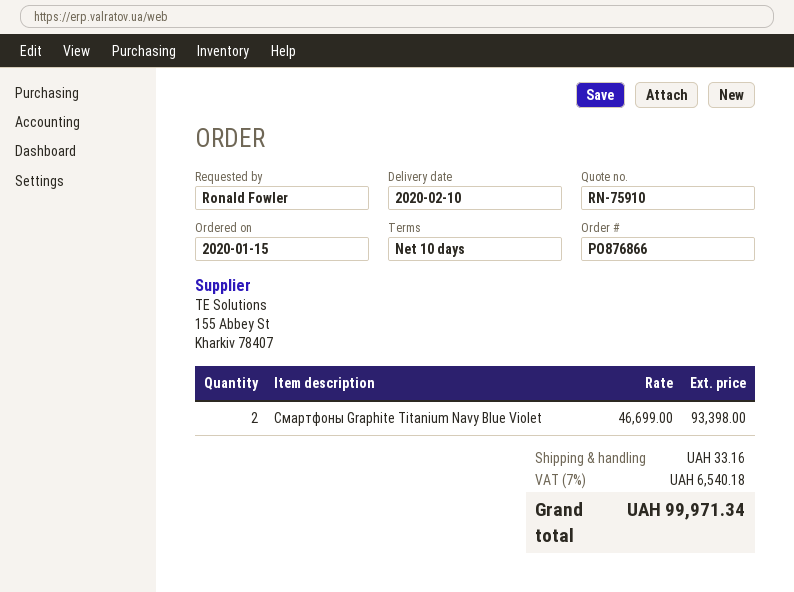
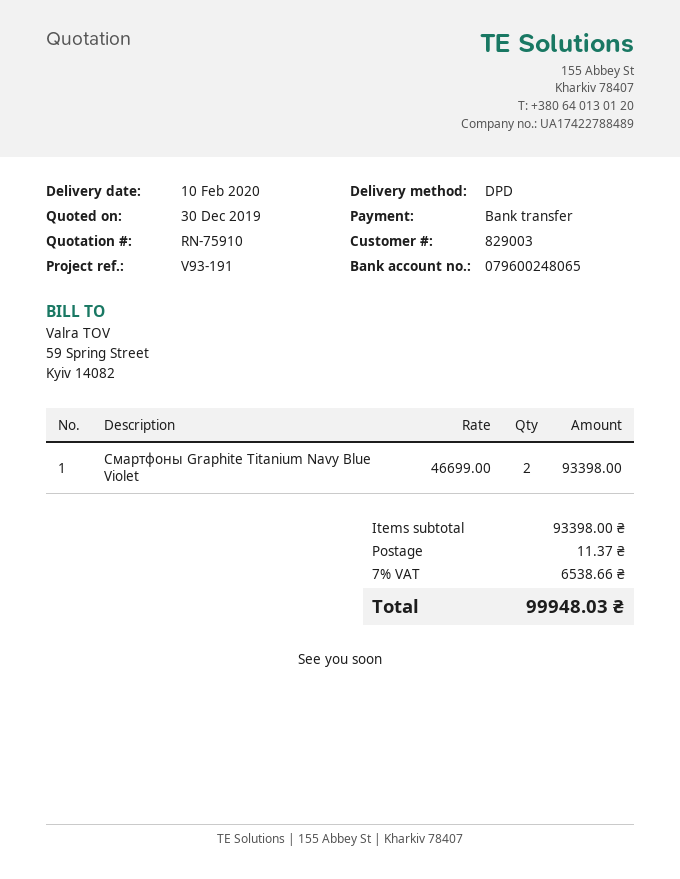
shipping: 33.16 -> 11.37
tax: 7% = 6540.18 -> 7% = 6538.66
total: 99971.34 -> 99948.03

